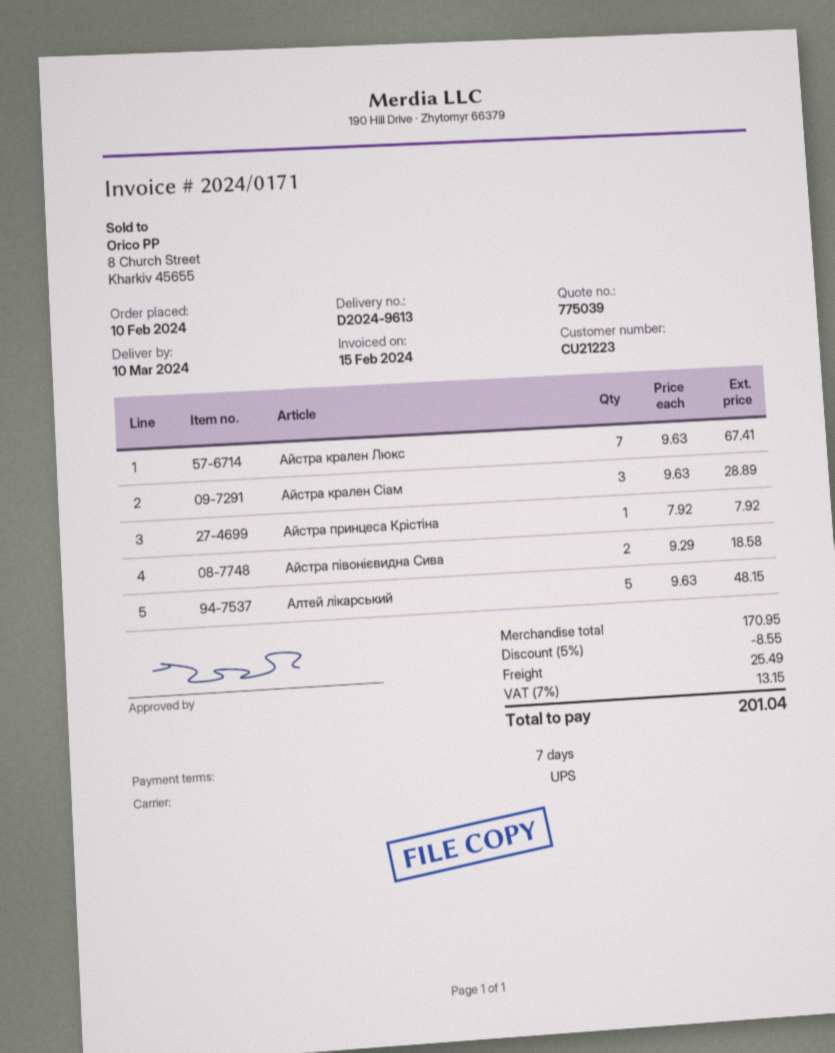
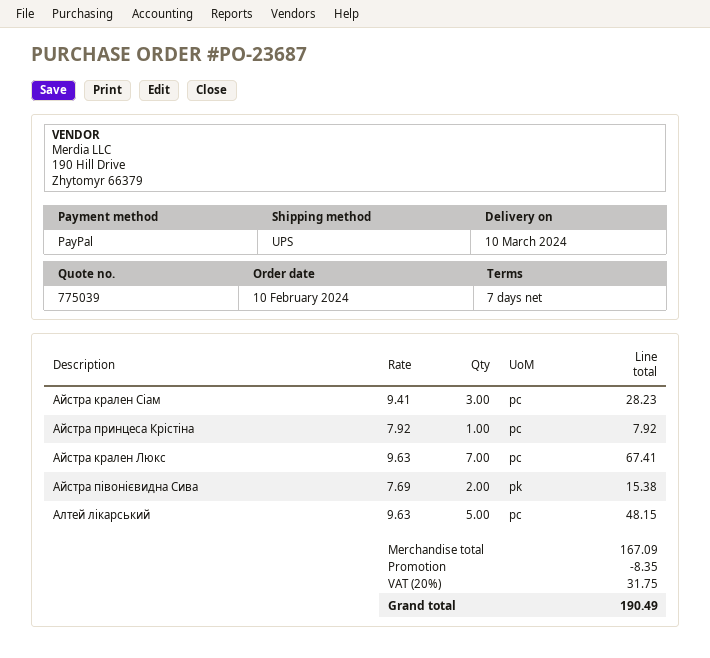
Айстра крален Сіам: 3 x 9.63 = 28.89 -> 3 x 9.41 = 28.23
Айстра півонієвидна Сива: 2 x 9.29 = 18.58 -> 2 x 7.69 = 15.38
subtotal: 170.95 -> 167.09
discount: 8.55 -> 8.35
shipping: 25.49 -> none
tax: 7% = 13.15 -> 20% = 31.75
total: 201.04 -> 190.49

